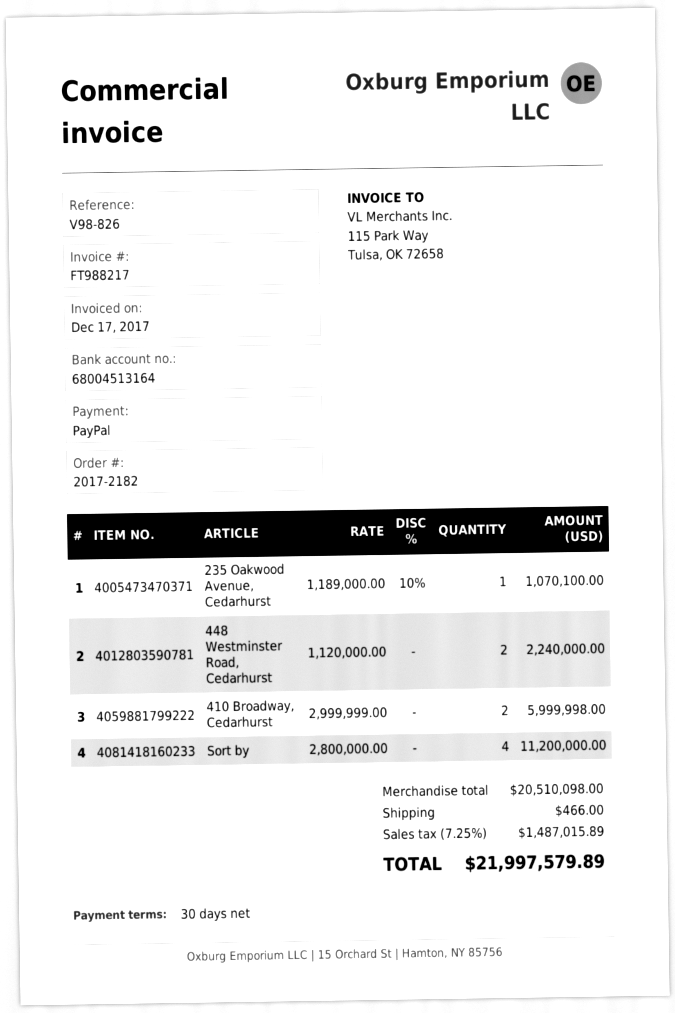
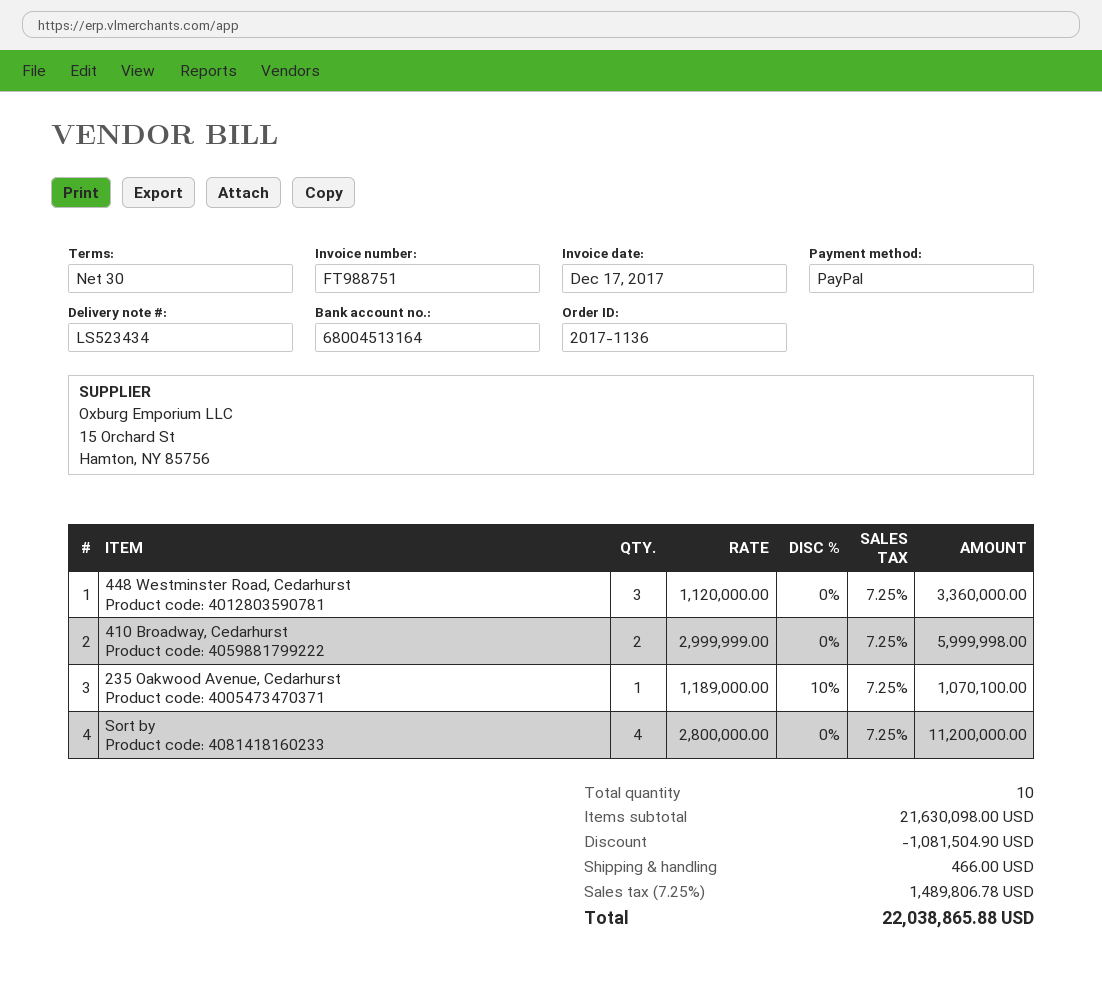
order number: 2017-2182 -> 2017-1136
invoice number: FT988217 -> FT988751
448 Westminster Road, Cedarhurst: 2 x 1120000.00 = 2240000.00 -> 3 x 1120000.00 = 3360000.00
subtotal: 20510098.00 -> 21630098.00
discount: none -> 1081504.90
tax: 7.25% = 1487015.89 -> 7.25% = 1489806.78
total: 21997579.89 -> 22038865.88

